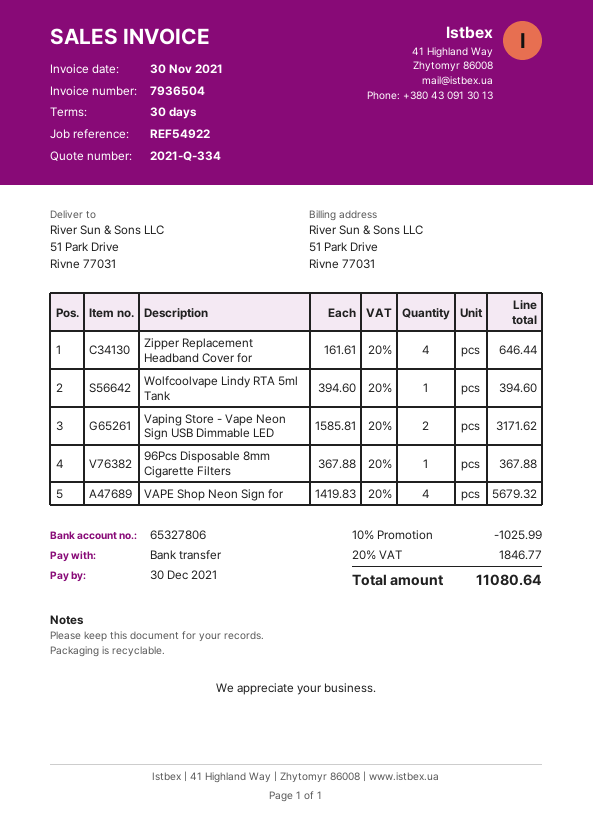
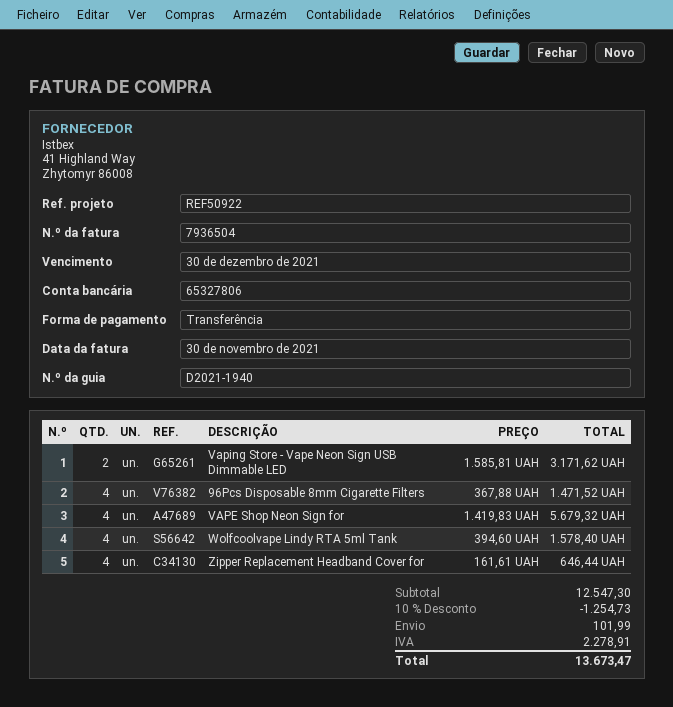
reference: REF54922 -> REF50922
Wolfcoolvape Lindy RTA 5ml Tank: 1 x 394.60 = 394.60 -> 4 x 394.60 = 1578.40
96Pcs Disposable 8mm Cigarette Filters: 1 x 367.88 = 367.88 -> 4 x 367.88 = 1471.52
discount: 10% = 1025.99 -> 10% = 1254.73
shipping: none -> 101.99
tax: 1846.77 -> 2278.91
total: 11080.64 -> 13673.47

